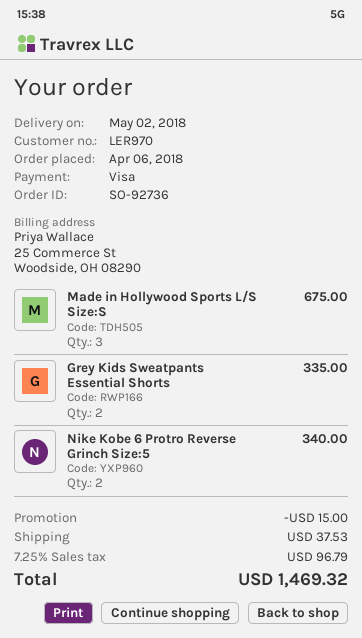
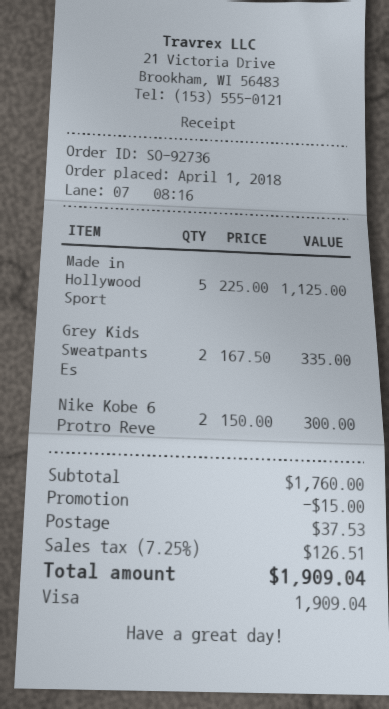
order date: 2018-04-06 -> 2018-04-01
Made in Hollywood Sports L/S Size:S: 3 for 675.00 -> 5 for 1125.00
Nike Kobe 6 Protro Reverse Grinch Size:5: 2 for 340.00 -> 2 for 300.00
tax: 7.25% = 96.79 -> 7.25% = 126.51
total: 1469.32 -> 1909.04

